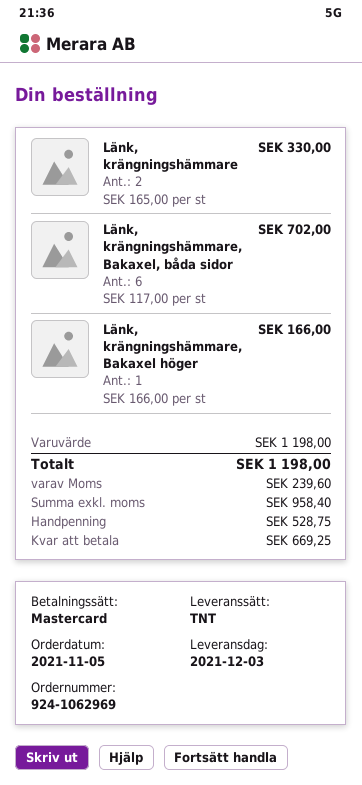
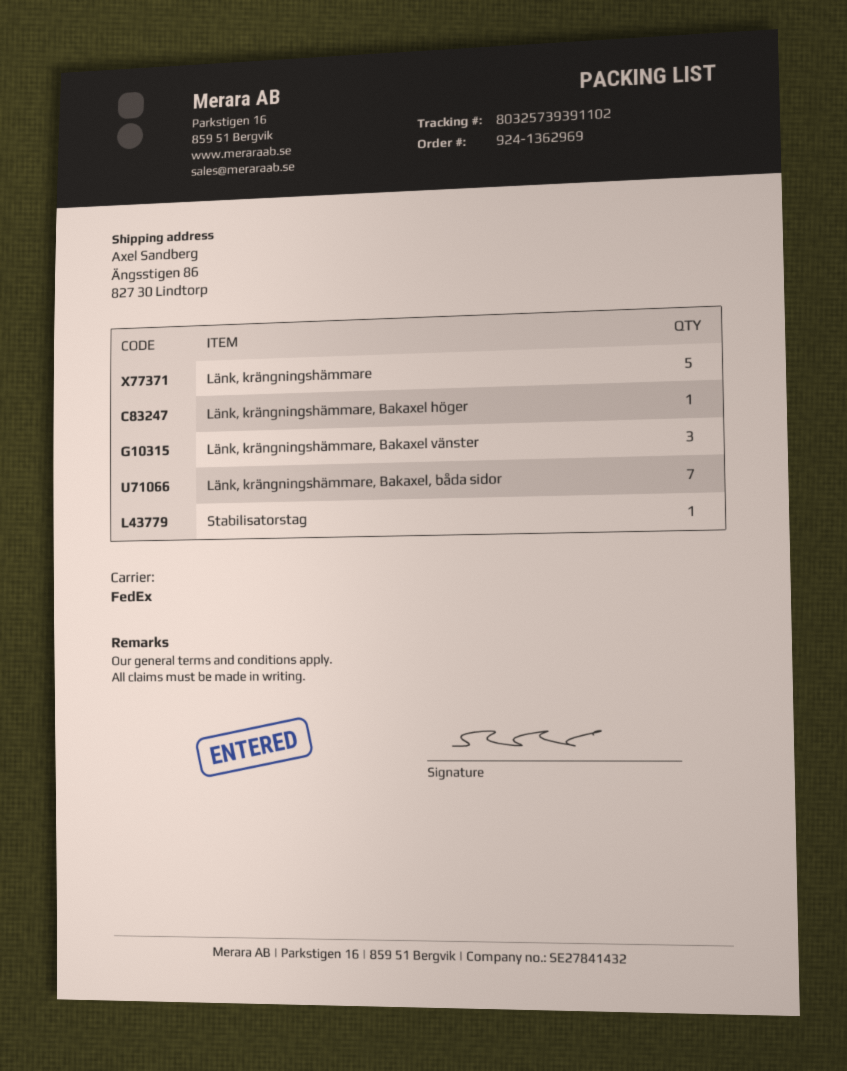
order number: 924-1062969 -> 924-1362969
shipping method: TNT -> FedEx
Länk, krängningshämmare: 2 -> 5
Länk, krängningshämmare, Bakaxel, båda sidor: 6 -> 7
Länk, krängningshämmare, Bakaxel vänster: none -> 3
Stabilisatorstag: none -> 1

